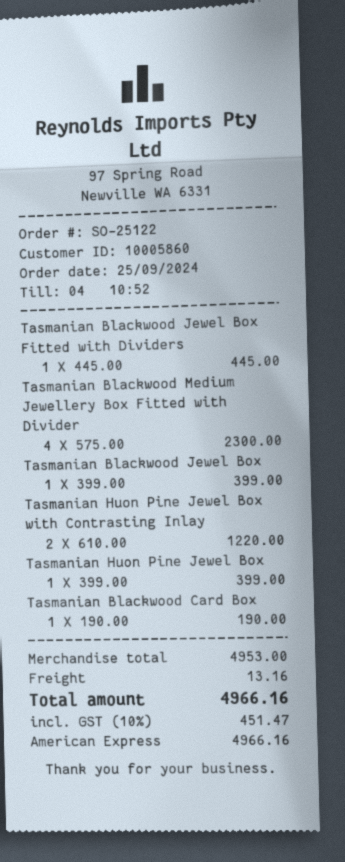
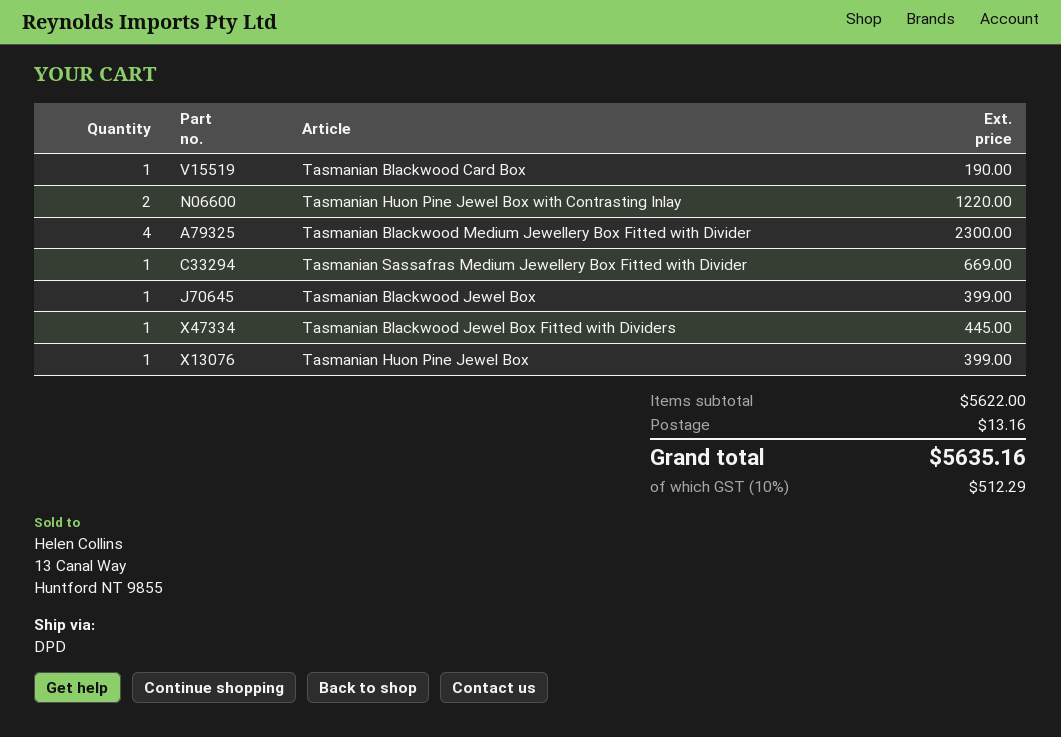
Tasmanian Sassafras Medium Jewellery Box Fitted with Divider: none -> 1 for 669.00
subtotal: 4953.00 -> 5622.00
tax: 10% = 451.47 -> 10% = 512.29
total: 4966.16 -> 5635.16

